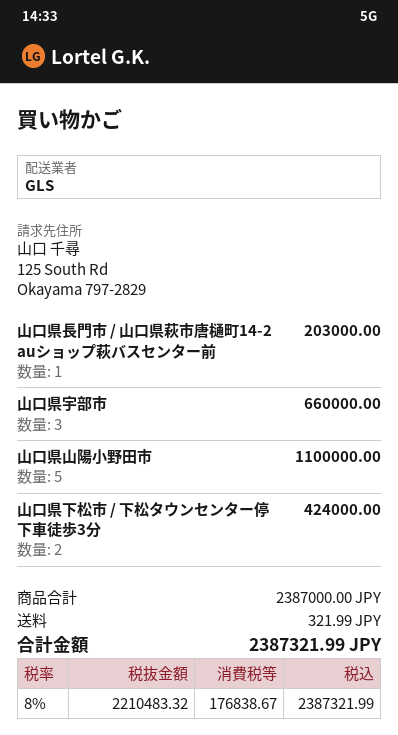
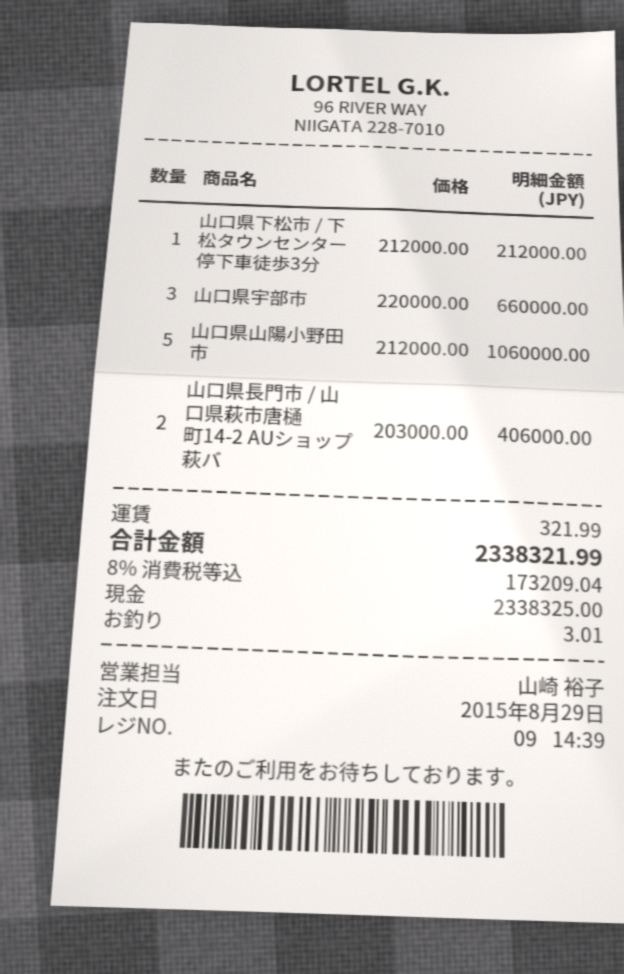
山口県長門市 / 山口県萩市唐樋町14-2 auショップ萩バスセンター前: 1 for 203000.00 -> 2 for 406000.00
山口県山陽小野田市: 5 for 1100000.00 -> 5 for 1060000.00
山口県下松市 / 下松タウンセンター停下車徒歩3分: 2 for 424000.00 -> 1 for 212000.00
tax: 8% = 176838.67 -> 8% = 173209.04
total: 2387321.99 -> 2338321.99

